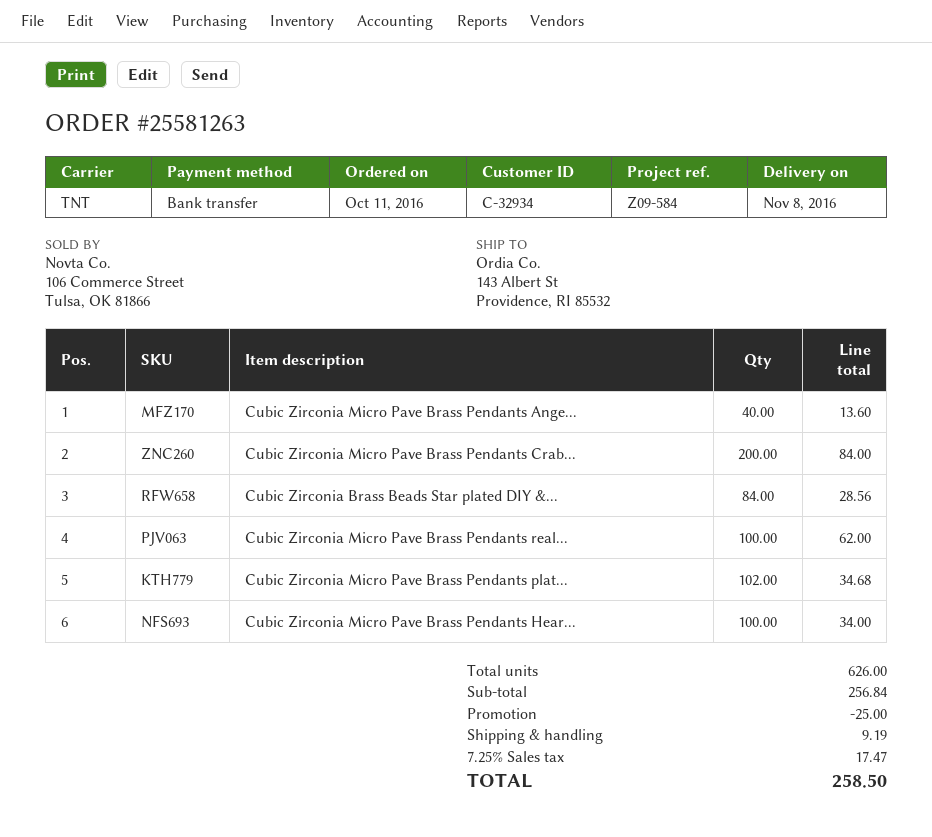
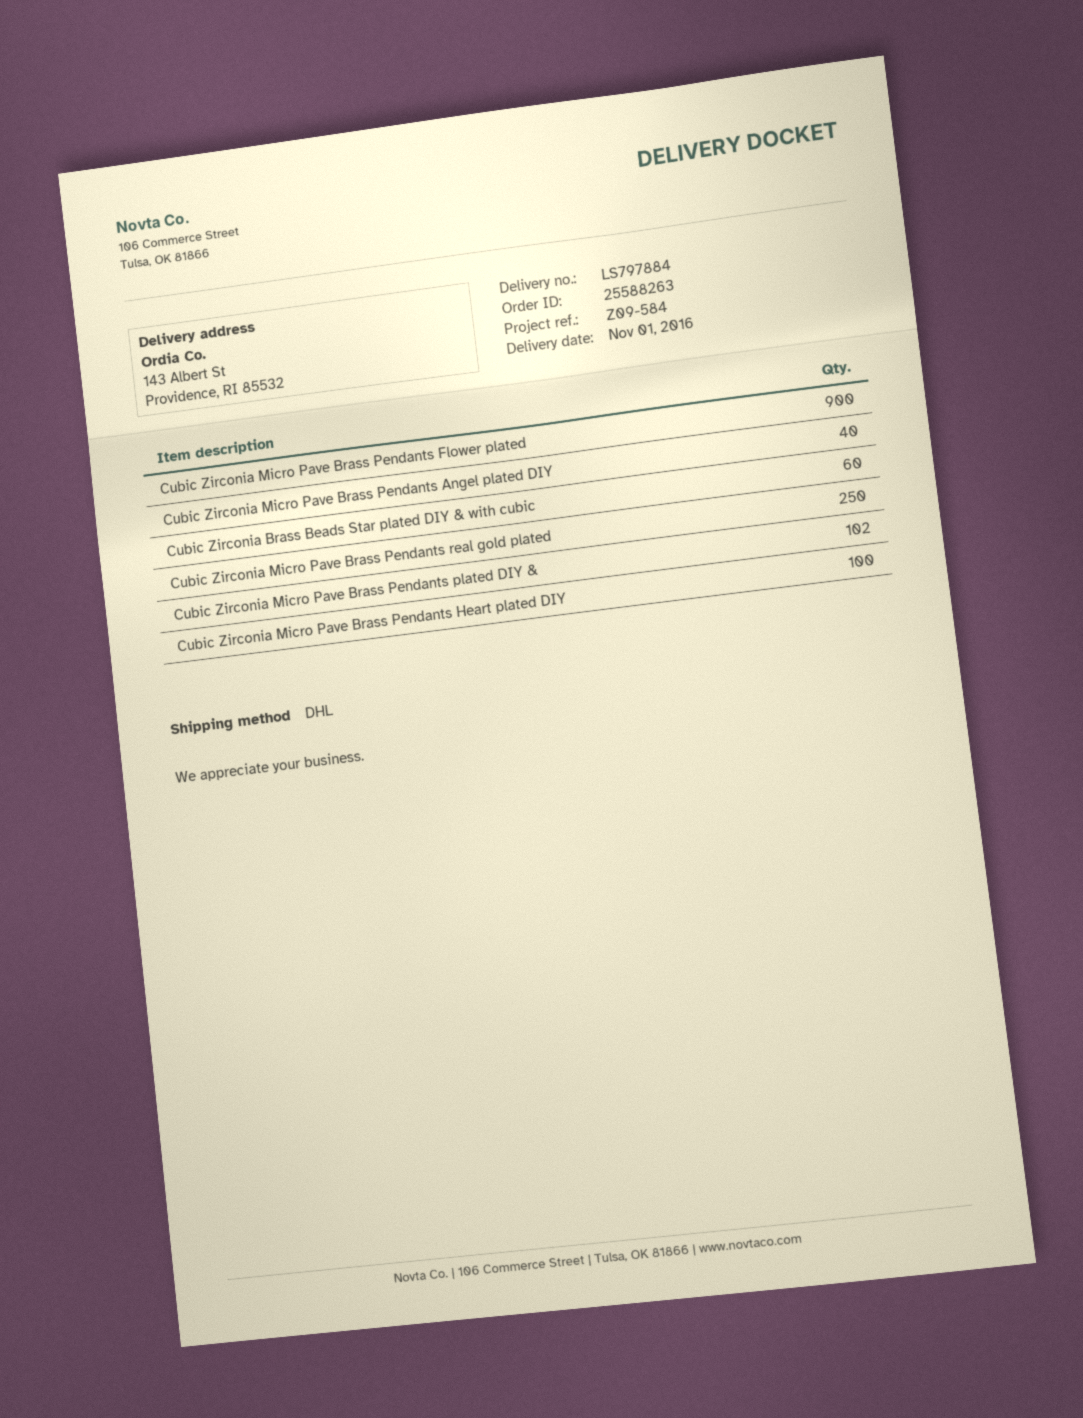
order number: 25581263 -> 25588263
delivery date: 2016-11-08 -> 2016-11-01
shipping method: TNT -> DHL
Cubic Zirconia Micro Pave Brass Pendants Crab...: 200 -> none
Cubic Zirconia Brass Beads Star plated DIY &...: 84 -> 60
Cubic Zirconia Micro Pave Brass Pendants real...: 100 -> 250
Cubic Zirconia Micro Pave Brass Pendants Flower plated: none -> 900

